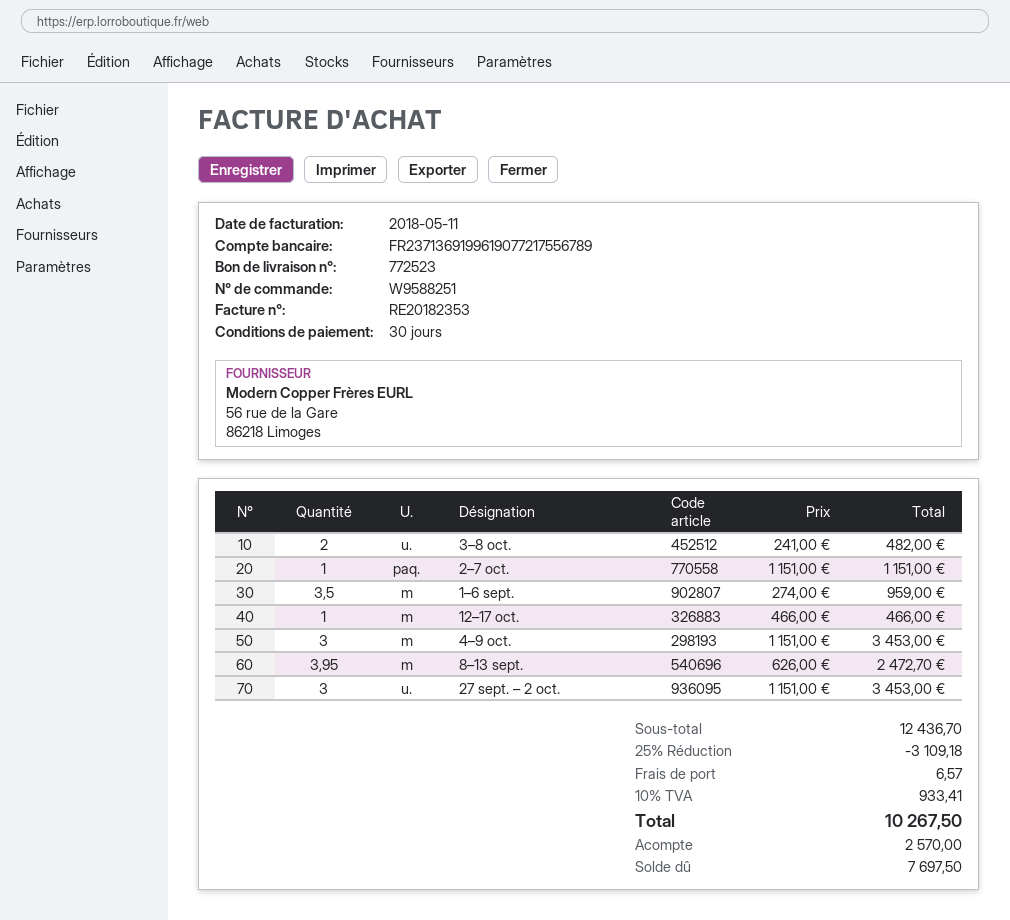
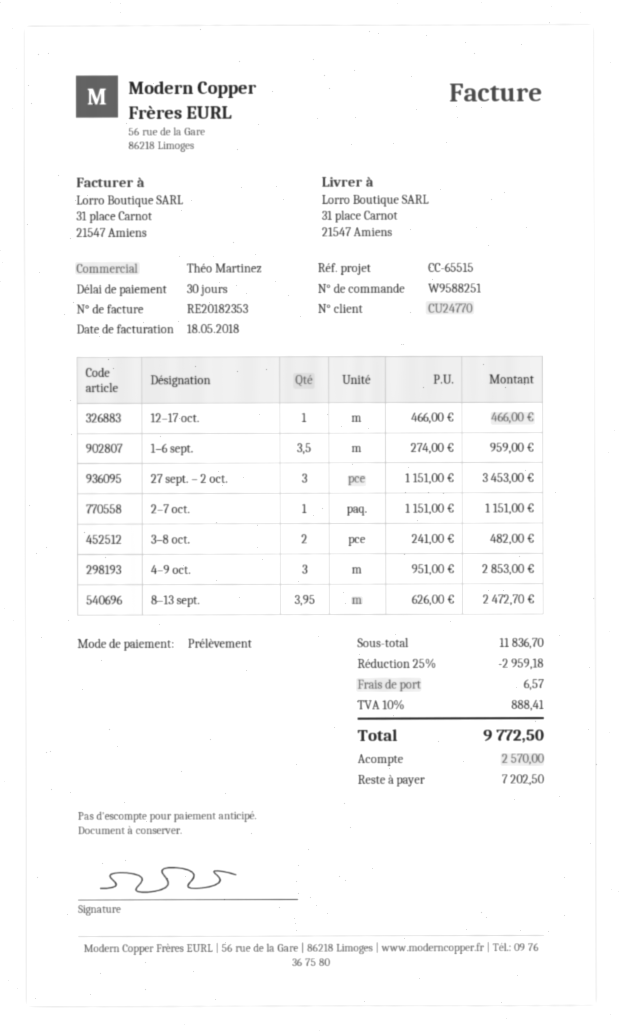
invoice date: 2018-05-11 -> 2018-05-18
4–9 oct.: 3 x 1151.00 = 3453.00 -> 3 x 951.00 = 2853.00
subtotal: 12436.70 -> 11836.70
discount: 25% = 3109.18 -> 25% = 2959.18
tax: 10% = 933.41 -> 10% = 888.41
total: 10267.50 -> 9772.50
balance: 7697.50 -> 7202.50

